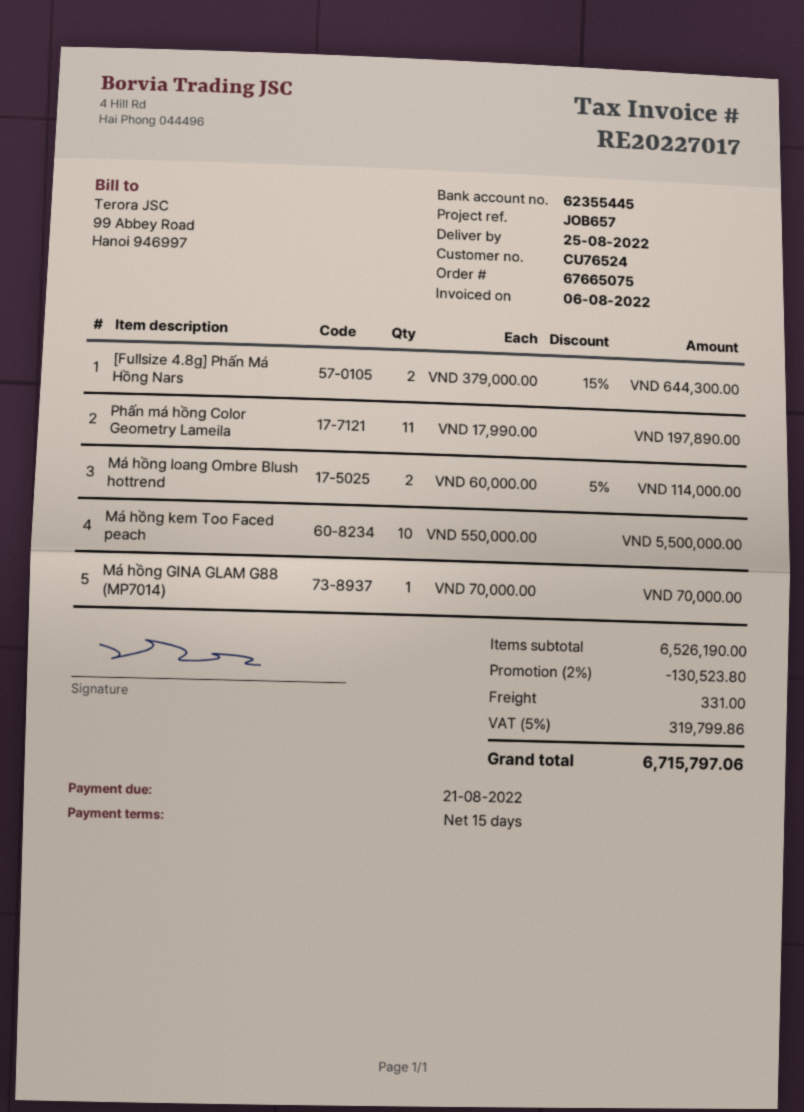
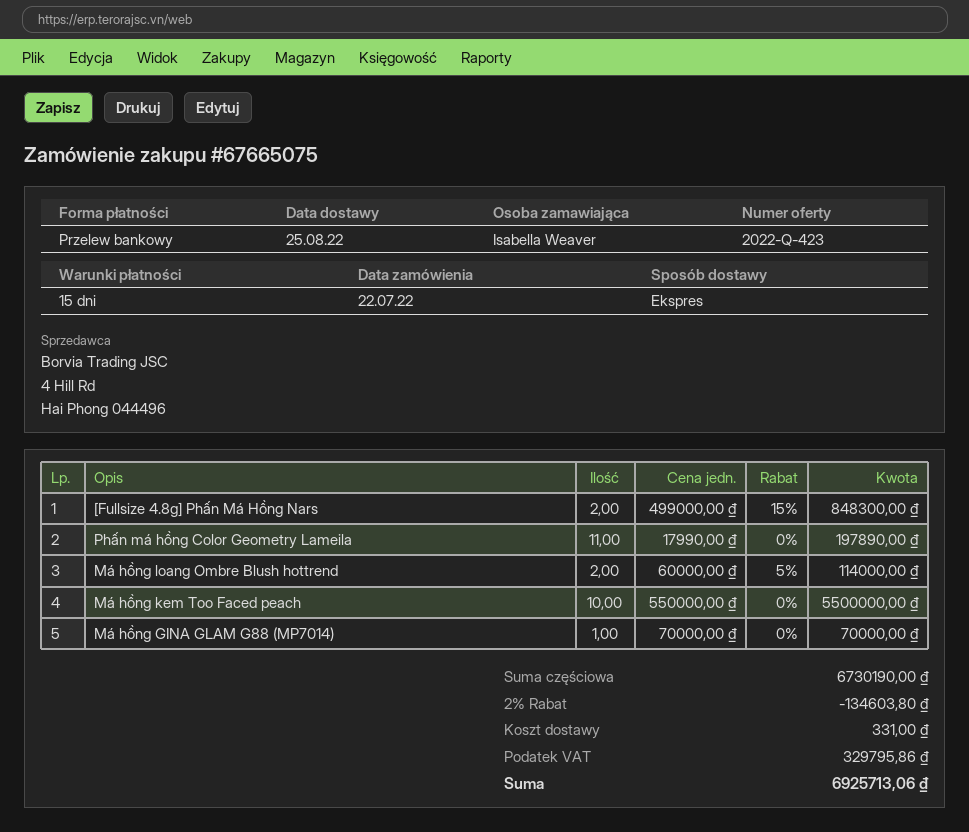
[Fullsize 4.8g] Phấn Má Hồng Nars: 2 x 379000.00 - 15% = 644300.00 -> 2 x 499000.00 - 15% = 848300.00
subtotal: 6526190.00 -> 6730190.00
discount: 2% = 130523.80 -> 2% = 134603.80
tax: 319799.86 -> 329795.86
total: 6715797.06 -> 6925713.06

